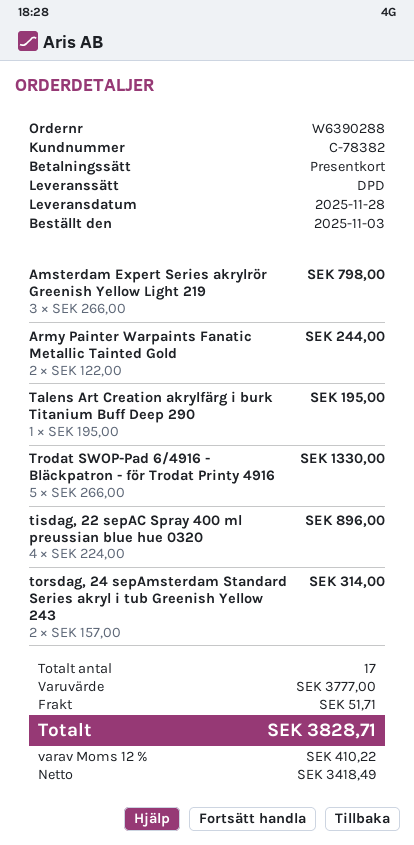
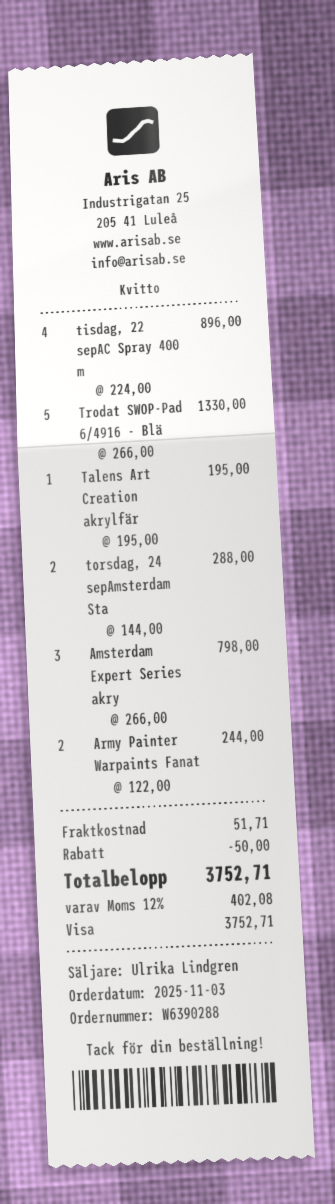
payment method: gift card -> Visa
torsdag, 24 sepAmsterdam Standard Series akryl i tub Greenish Yellow 243: 2 x 157.00 = 314.00 -> 2 x 144.00 = 288.00
discount: none -> 50.00
tax: 12% = 410.22 -> 12% = 402.08
total: 3828.71 -> 3752.71

